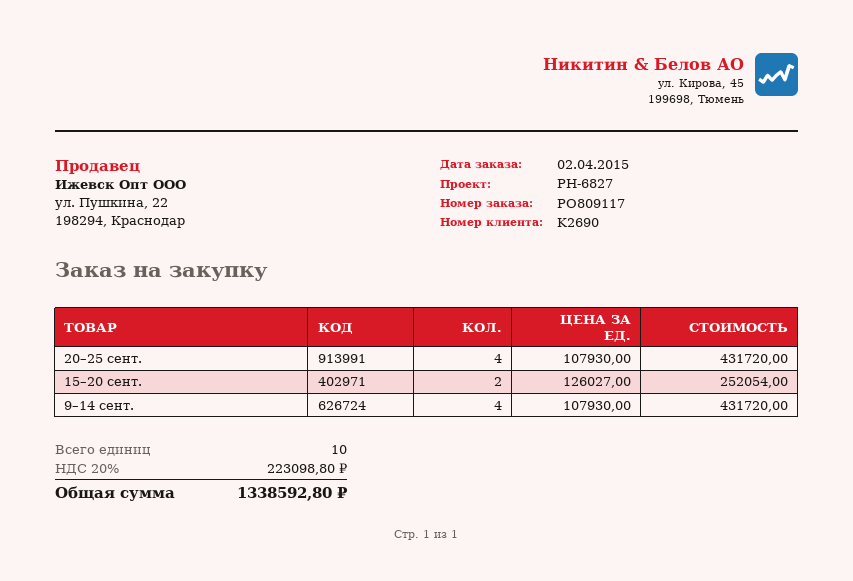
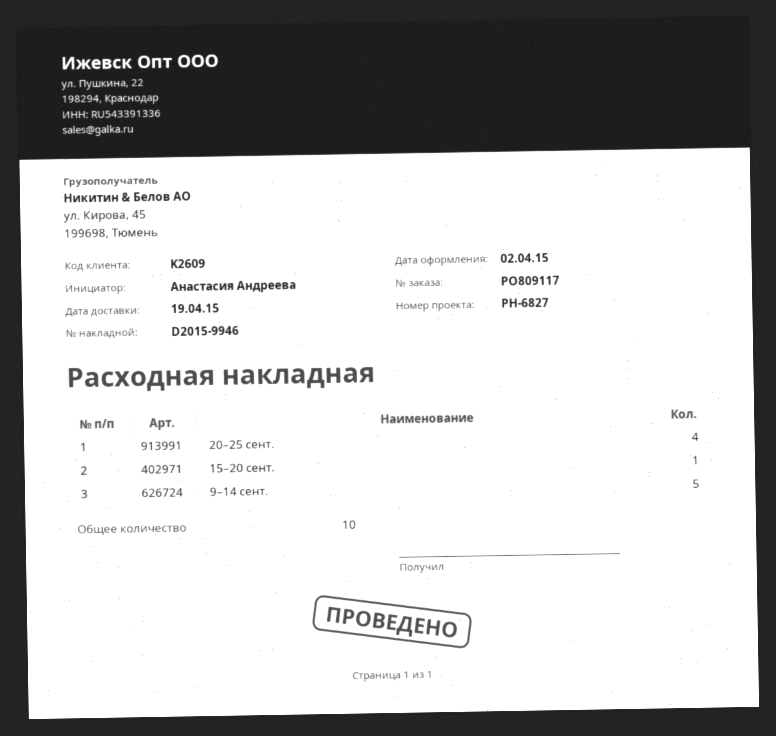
customer number: K2690 -> K2609
15–20 сент.: 2 -> 1
9–14 сент.: 4 -> 5

